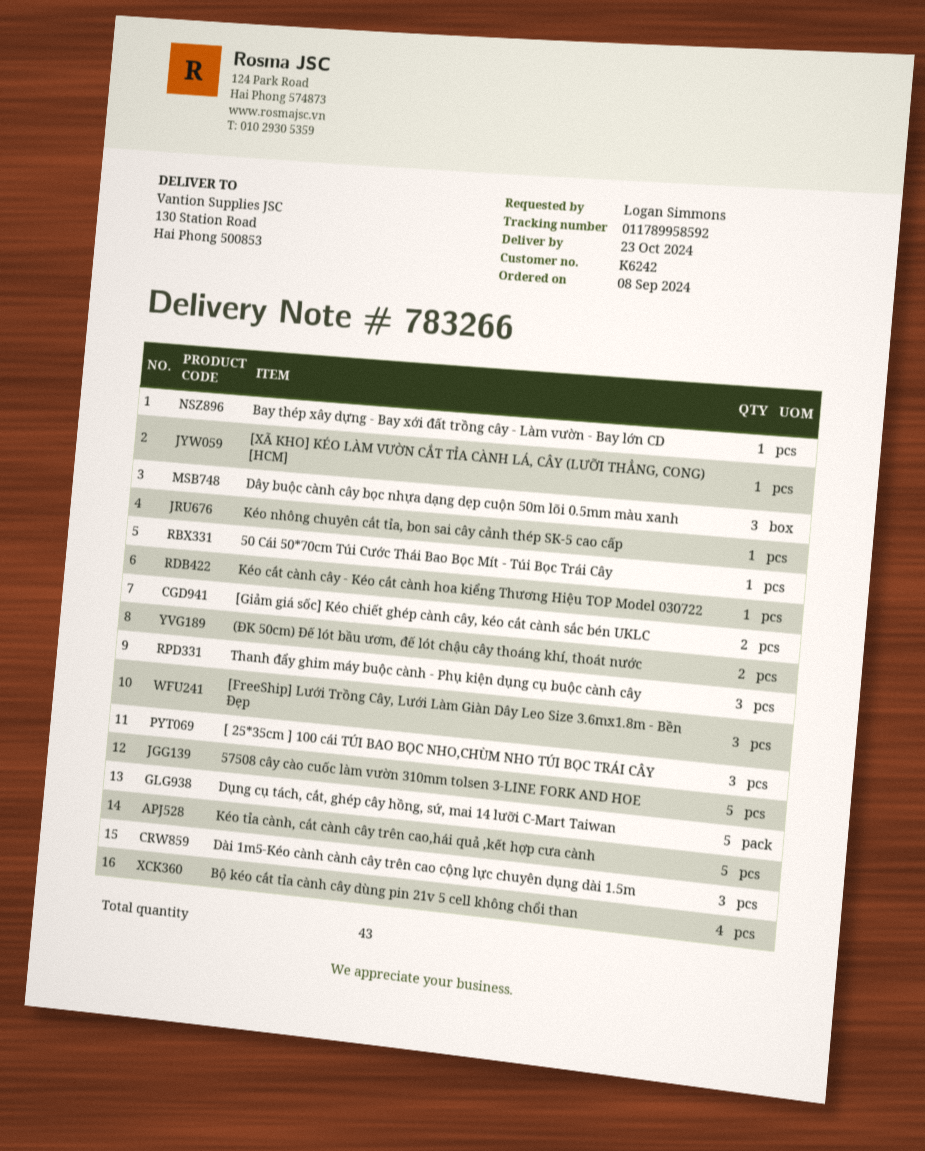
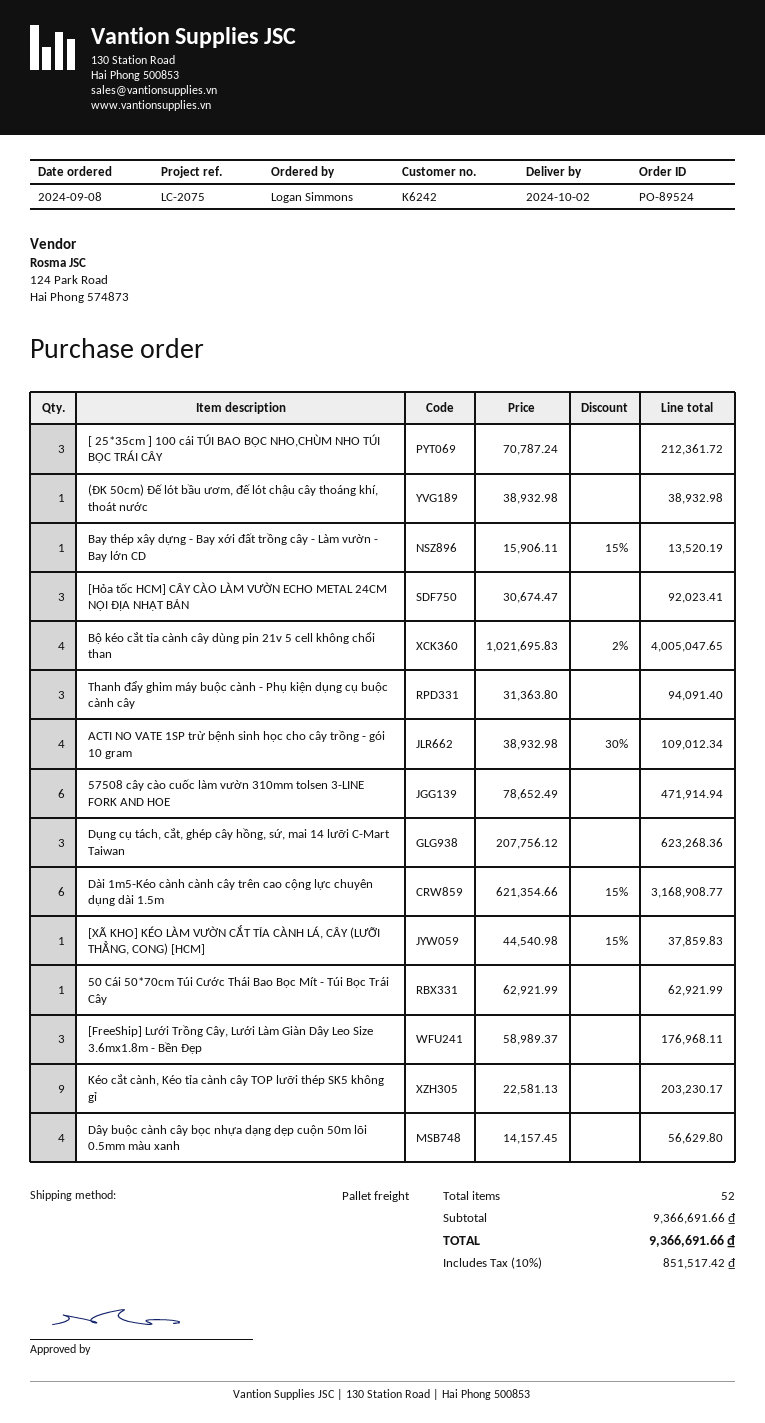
delivery date: 2024-10-23 -> 2024-10-02
Dây buộc cành cây bọc nhựa dạng dẹp cuộn 50m lõi 0.5mm màu xanh: 3 -> 4
Kéo nhông chuyên cắt tỉa, bon sai cây cảnh thép SK-5 cao cấp: 1 -> none
Kéo cắt cành cây - Kéo cắt cành hoa kiểng Thương Hiệu TOP Model 030722: 1 -> none
[Giảm giá sốc] Kéo chiết ghép cành cây, kéo cắt cành sắc bén UKLC: 2 -> none
(ĐK 50cm) Đế lót bầu ươm, đế lót chậu cây thoáng khí, thoát nước: 2 -> 1
57508 cây cào cuốc làm vườn 310mm tolsen 3-LINE FORK AND HOE: 5 -> 6
Dụng cụ tách, cắt, ghép cây hồng, sứ, mai 14 lưỡi C-Mart Taiwan: 5 -> 3
Kéo tỉa cành, cắt cành cây trên cao,hái quả ,kết hợp cưa cành: 5 -> none
Dài 1m5-Kéo cành cành cây trên cao cộng lực chuyên dụng dài 1.5m: 3 -> 6
[Hỏa tốc HCM] CÂY CÀO LÀM VƯỜN ECHO METAL 24CM NỘI ĐỊA NHẬT BẢN: none -> 3
ACTI NO VATE 1SP trừ bệnh sinh học cho cây trồng - gói 10 gram: none -> 4
Kéo cắt cành, Kéo tỉa cành cây TOP lưỡi thép SK5 không gỉ: none -> 9
total quantity: 43 -> 52

